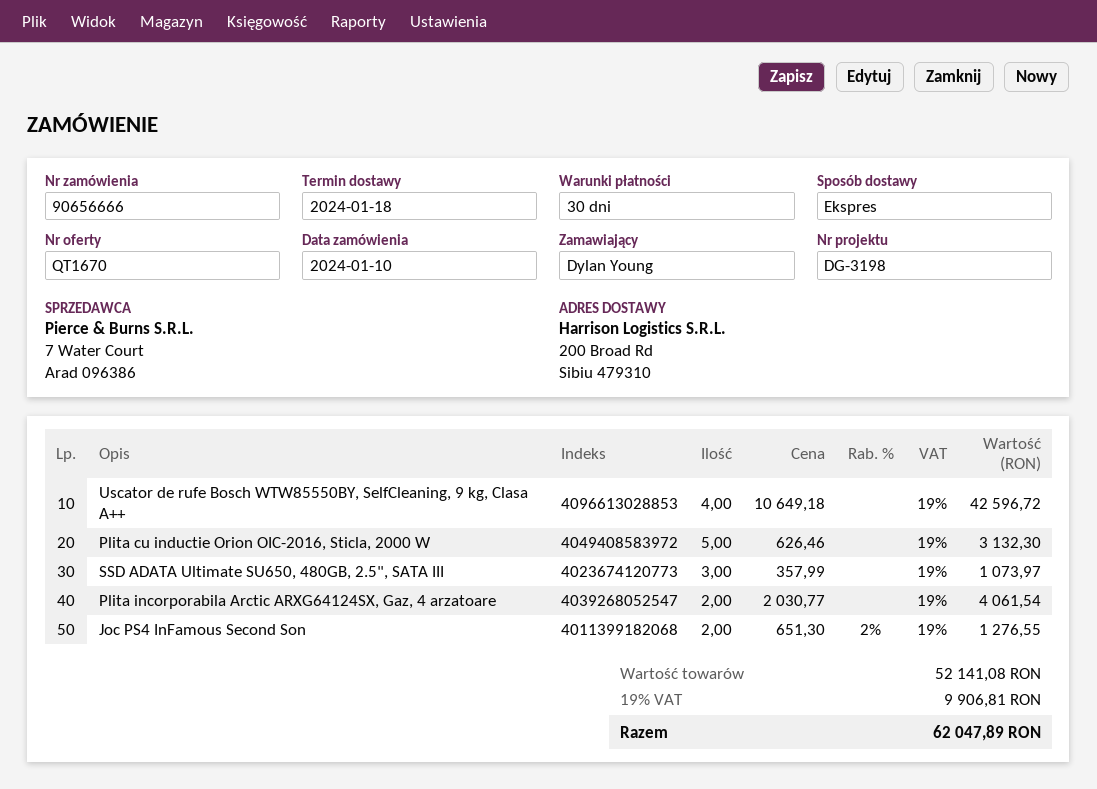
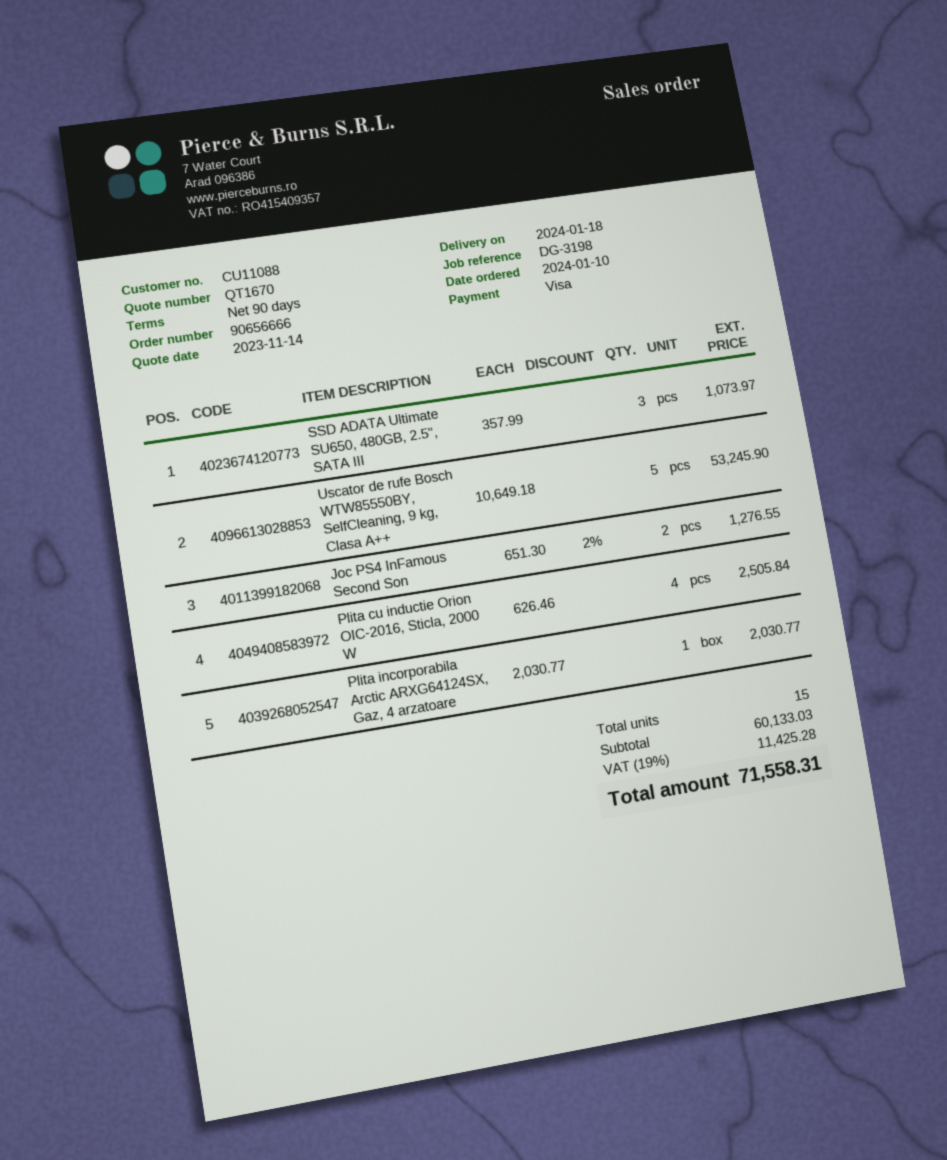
payment terms: 30 days -> 90 days
Uscator de rufe Bosch WTW85550BY, SelfCleaning, 9 kg, Clasa A++: 4 x 10649.18 = 42596.72 -> 5 x 10649.18 = 53245.90
Plita cu inductie Orion OIC-2016, Sticla, 2000 W: 5 x 626.46 = 3132.30 -> 4 x 626.46 = 2505.84
Plita incorporabila Arctic ARXG64124SX, Gaz, 4 arzatoare: 2 x 2030.77 = 4061.54 -> 1 x 2030.77 = 2030.77
subtotal: 52141.08 -> 60133.03
tax: 19% = 9906.81 -> 19% = 11425.28
total: 62047.89 -> 71558.31

